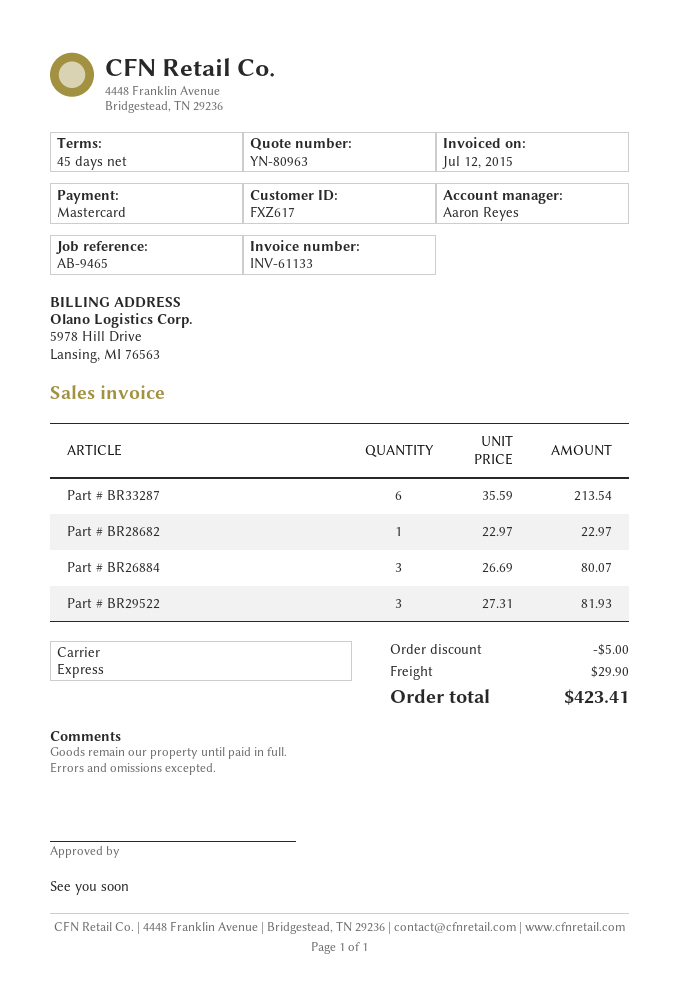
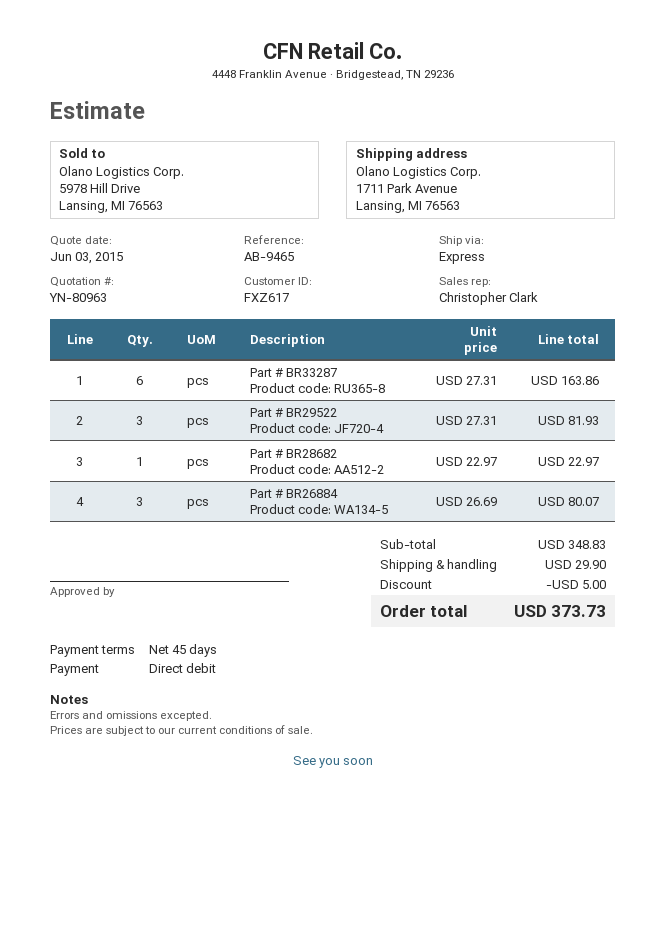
sales rep: Aaron Reyes -> Christopher Clark
payment method: Mastercard -> direct debit
Part # BR33287: 6 x 35.59 = 213.54 -> 6 x 27.31 = 163.86
total: 423.41 -> 373.73

